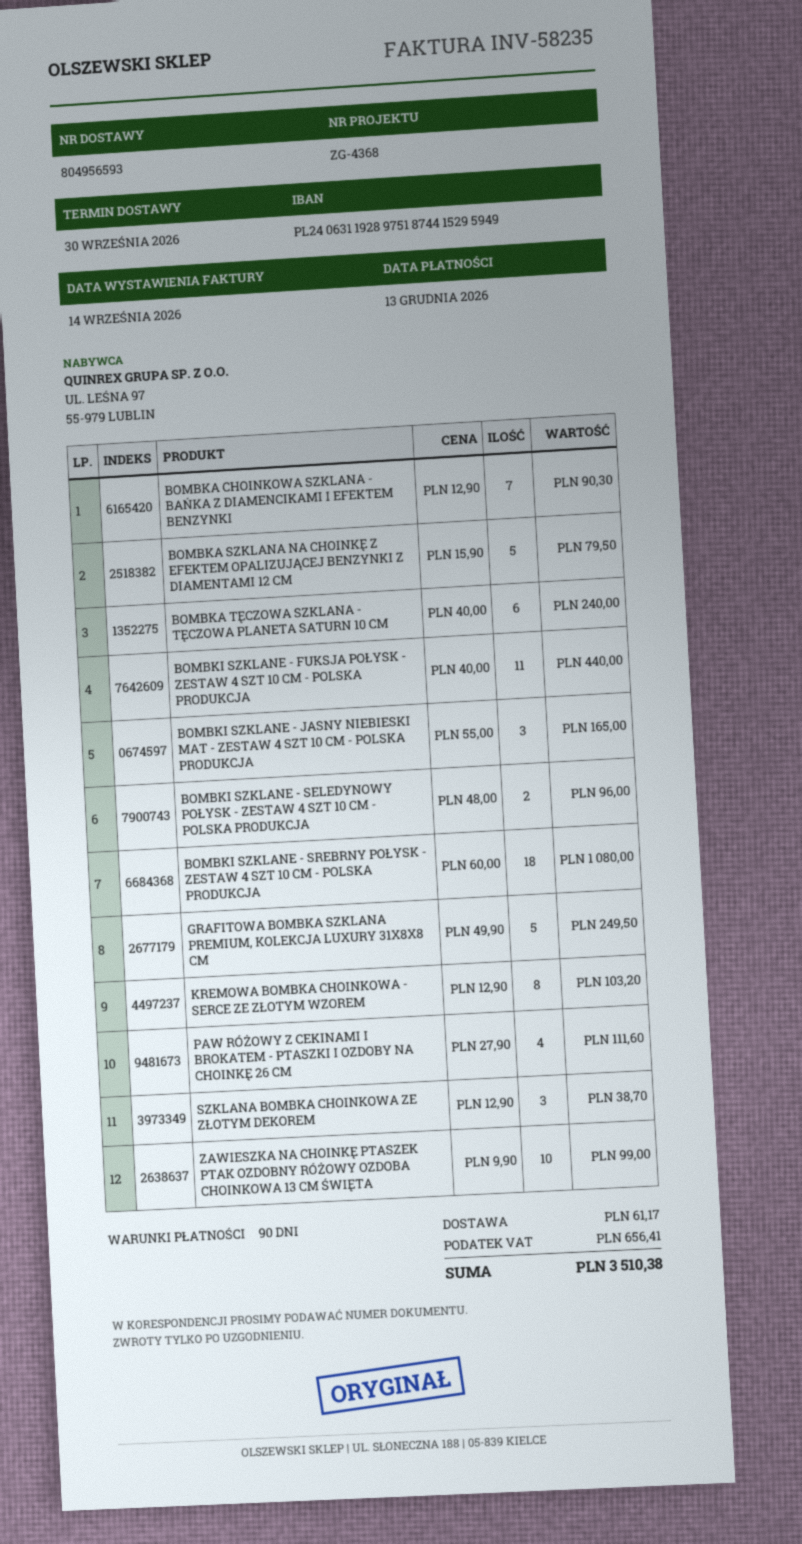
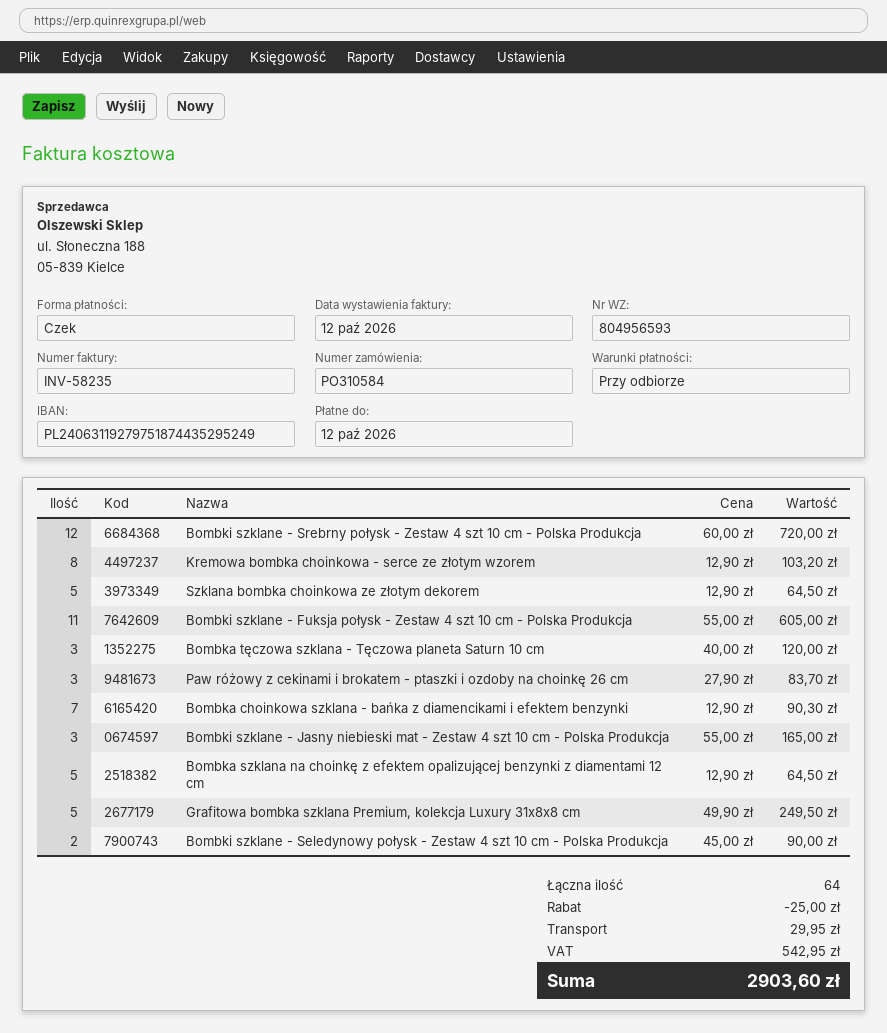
invoice date: 2026-09-14 -> 2026-10-12
payment terms: 90 days -> on receipt
due date: 2026-12-13 -> 2026-10-12
bank account: PL24063119289751874415295949 -> PL24063119279751874435295249
BOMBKA SZKLANA NA CHOINKĘ Z EFEKTEM OPALIZUJĄCEJ BENZYNKI Z DIAMENTAMI 12 CM: 5 x 15.90 = 79.50 -> 5 x 12.90 = 64.50
BOMBKA TĘCZOWA SZKLANA - TĘCZOWA PLANETA SATURN 10 CM: 6 x 40.00 = 240.00 -> 3 x 40.00 = 120.00
BOMBKI SZKLANE - FUKSJA POŁYSK - ZESTAW 4 SZT 10 CM - POLSKA PRODUKCJA: 11 x 40.00 = 440.00 -> 11 x 55.00 = 605.00
BOMBKI SZKLANE - SELEDYNOWY POŁYSK - ZESTAW 4 SZT 10 CM - POLSKA PRODUKCJA: 2 x 48.00 = 96.00 -> 2 x 45.00 = 90.00
BOMBKI SZKLANE - SREBRNY POŁYSK - ZESTAW 4 SZT 10 CM - POLSKA PRODUKCJA: 18 x 60.00 = 1080.00 -> 12 x 60.00 = 720.00
PAW RÓŻOWY Z CEKINAMI I BROKATEM - PTASZKI I OZDOBY NA CHOINKĘ 26 CM: 4 x 27.90 = 111.60 -> 3 x 27.90 = 83.70
SZKLANA BOMBKA CHOINKOWA ZE ZŁOTYM DEKOREM: 3 x 12.90 = 38.70 -> 5 x 12.90 = 64.50
ZAWIESZKA NA CHOINKĘ PTASZEK PTAK OZDOBNY RÓŻOWY OZDOBA CHOINKOWA 13 CM ŚWIĘTA: 10 x 9.90 = 99.00 -> none
discount: none -> 25.00
shipping: 61.17 -> 29.95
tax: 656.41 -> 542.95
total: 3510.38 -> 2903.60

